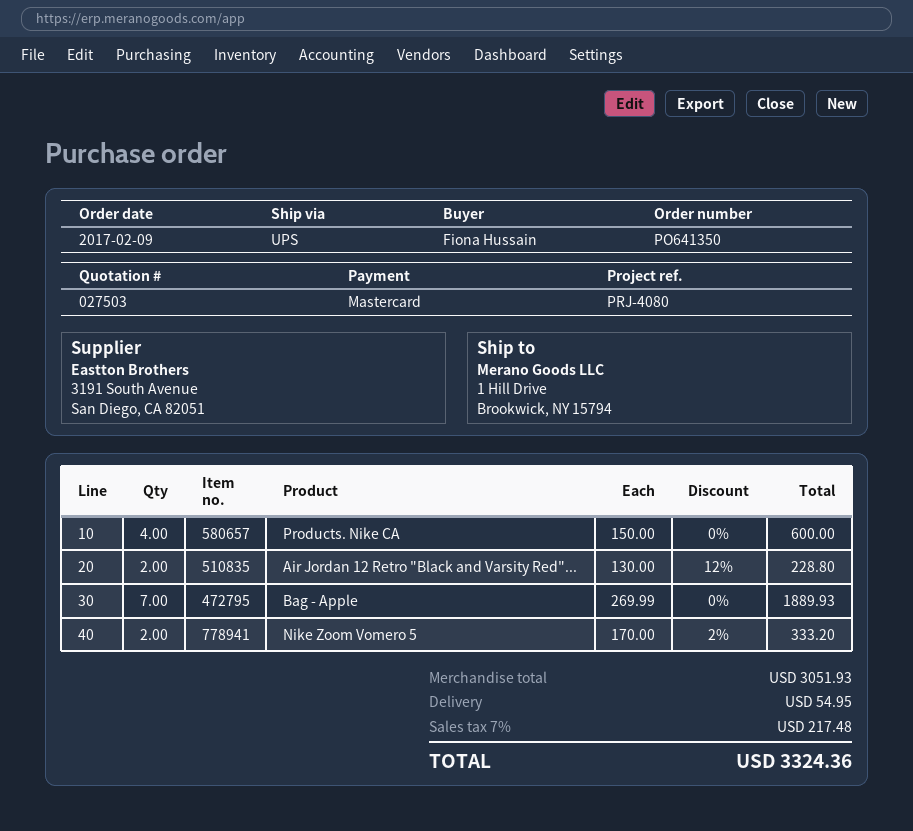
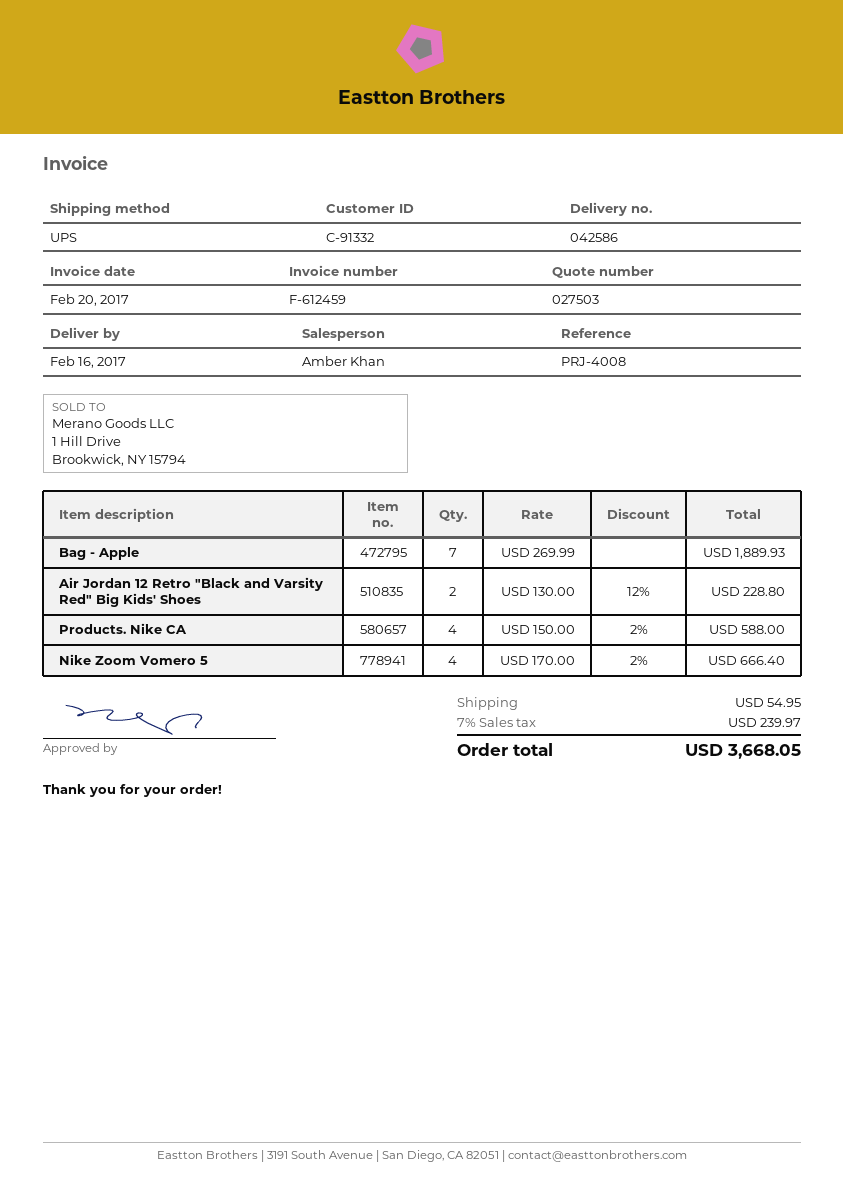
reference: PRJ-4080 -> PRJ-4008
Products. Nike CA: 4 x 150.00 = 600.00 -> 4 x 150.00 - 2% = 588.00
Nike Zoom Vomero 5: 2 x 170.00 - 2% = 333.20 -> 4 x 170.00 - 2% = 666.40
tax: 7% = 217.48 -> 7% = 239.97
total: 3324.36 -> 3668.05

